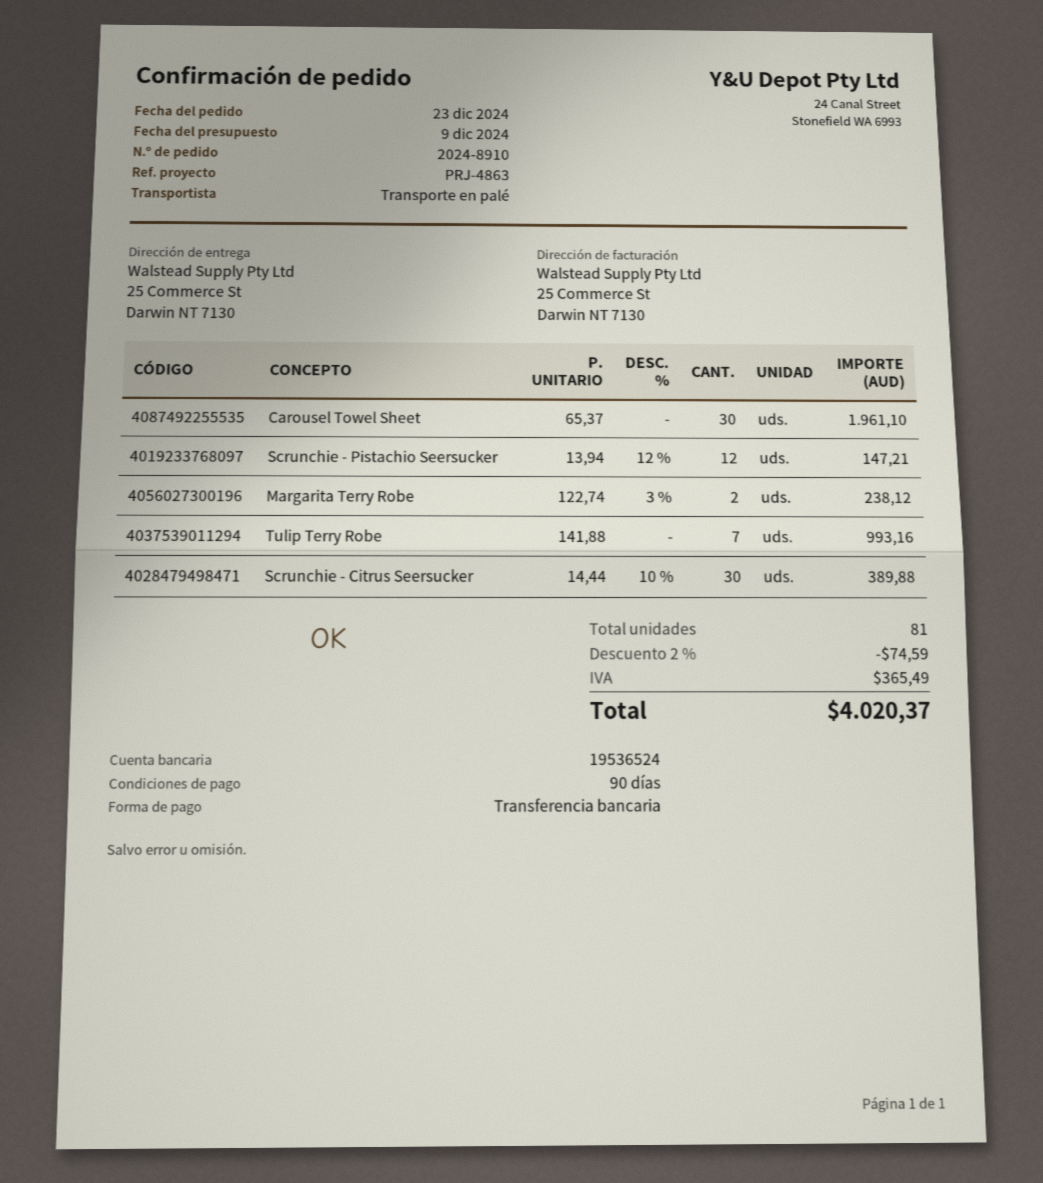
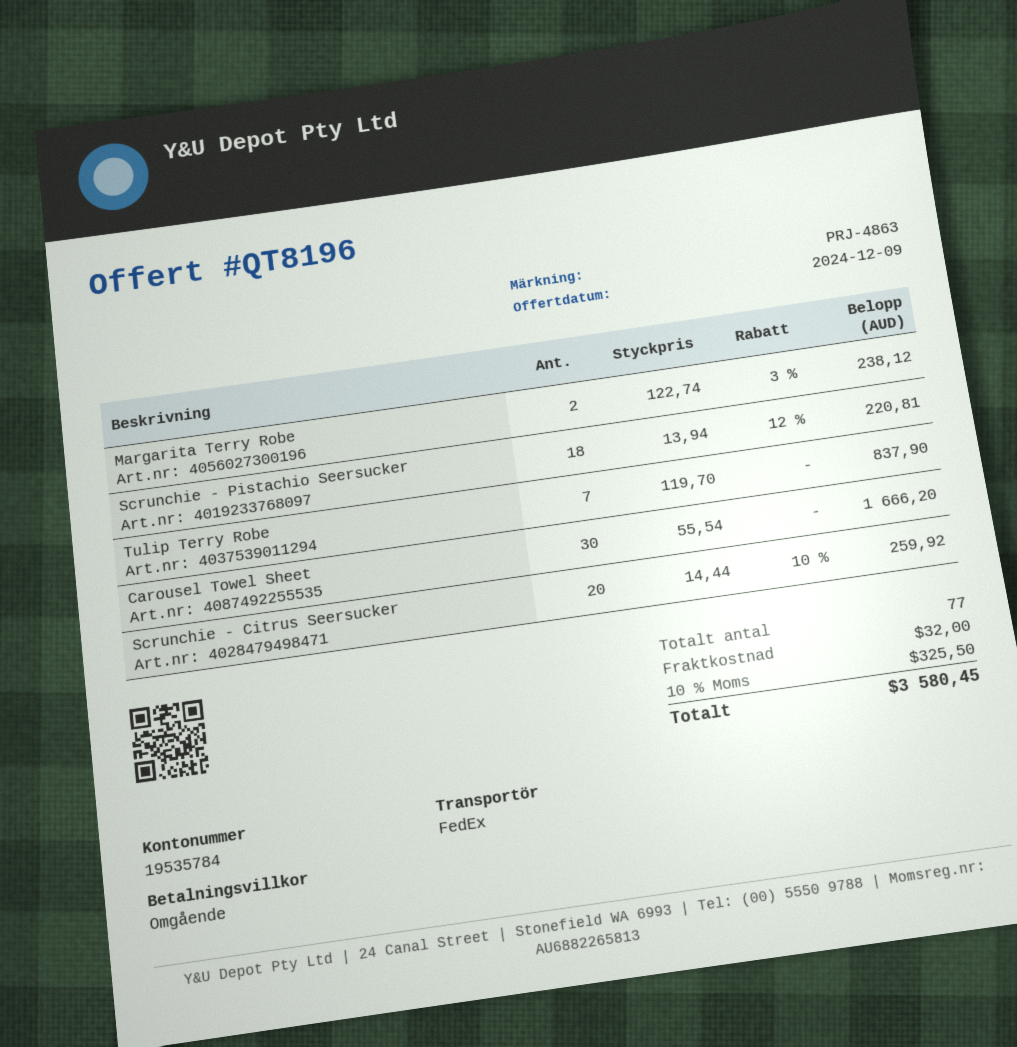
payment terms: 90 days -> on receipt
bank account: 19536524 -> 19535784
shipping method: pallet freight -> FedEx
Carousel Towel Sheet: 30 x 65.37 = 1961.10 -> 30 x 55.54 = 1666.20
Scrunchie - Pistachio Seersucker: 12 x 13.94 - 12% = 147.21 -> 18 x 13.94 - 12% = 220.81
Tulip Terry Robe: 7 x 141.88 = 993.16 -> 7 x 119.70 = 837.90
Scrunchie - Citrus Seersucker: 30 x 14.44 - 10% = 389.88 -> 20 x 14.44 - 10% = 259.92
total quantity: 81 -> 77
discount: 2% = 74.59 -> none
shipping: none -> 32.00
tax: 365.49 -> 325.50
total: 4020.37 -> 3580.45

